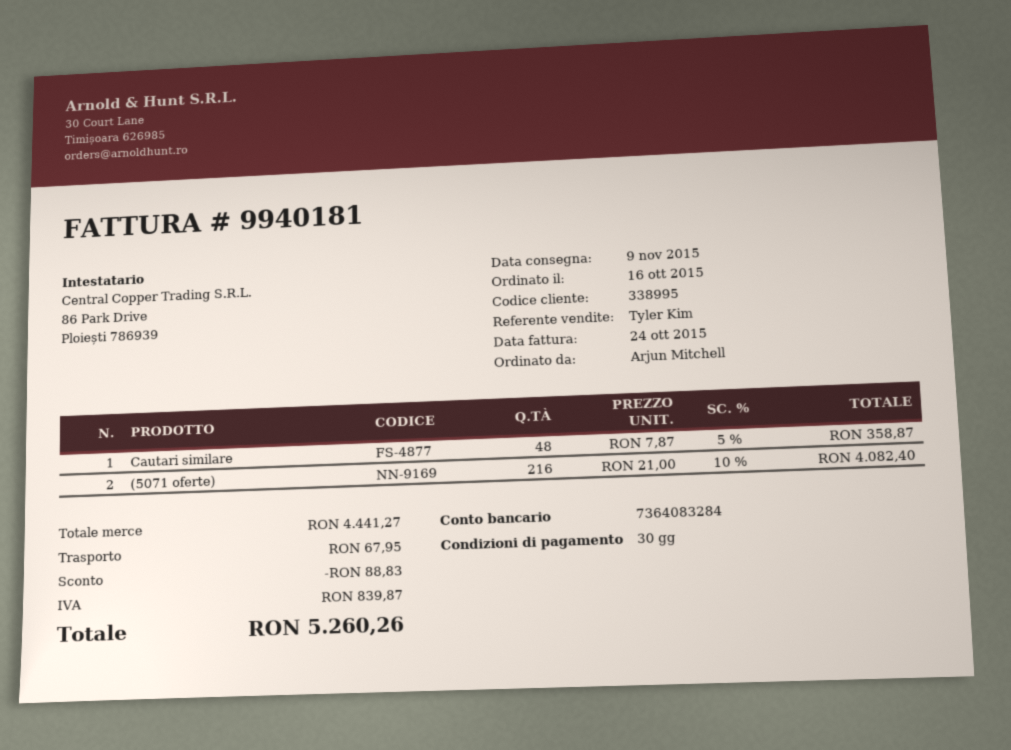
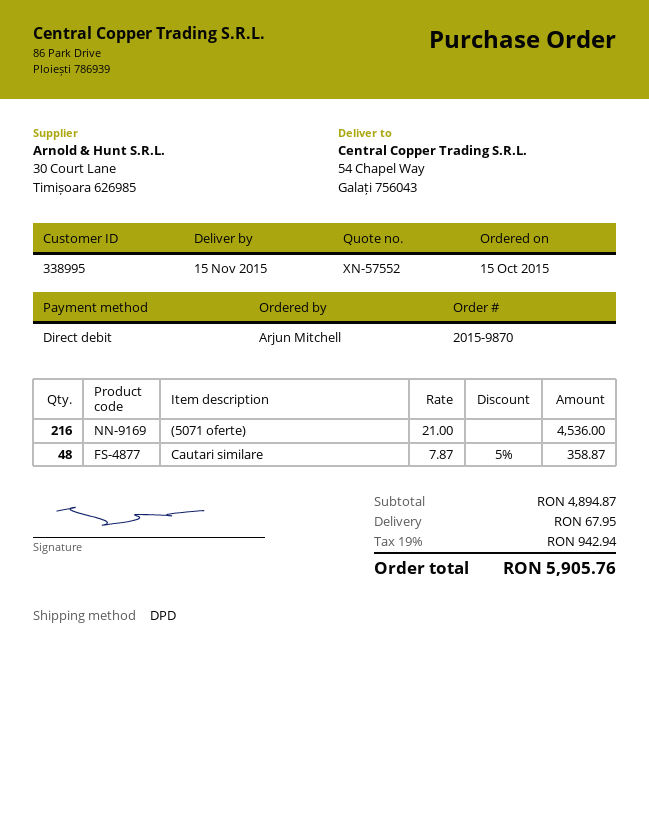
order date: 2015-10-16 -> 2015-10-15
delivery date: 2015-11-09 -> 2015-11-15
(5071 oferte): 216 x 21.00 - 10% = 4082.40 -> 216 x 21.00 = 4536.00
subtotal: 4441.27 -> 4894.87
discount: 88.83 -> none
tax: 839.87 -> 942.94
total: 5260.26 -> 5905.76

